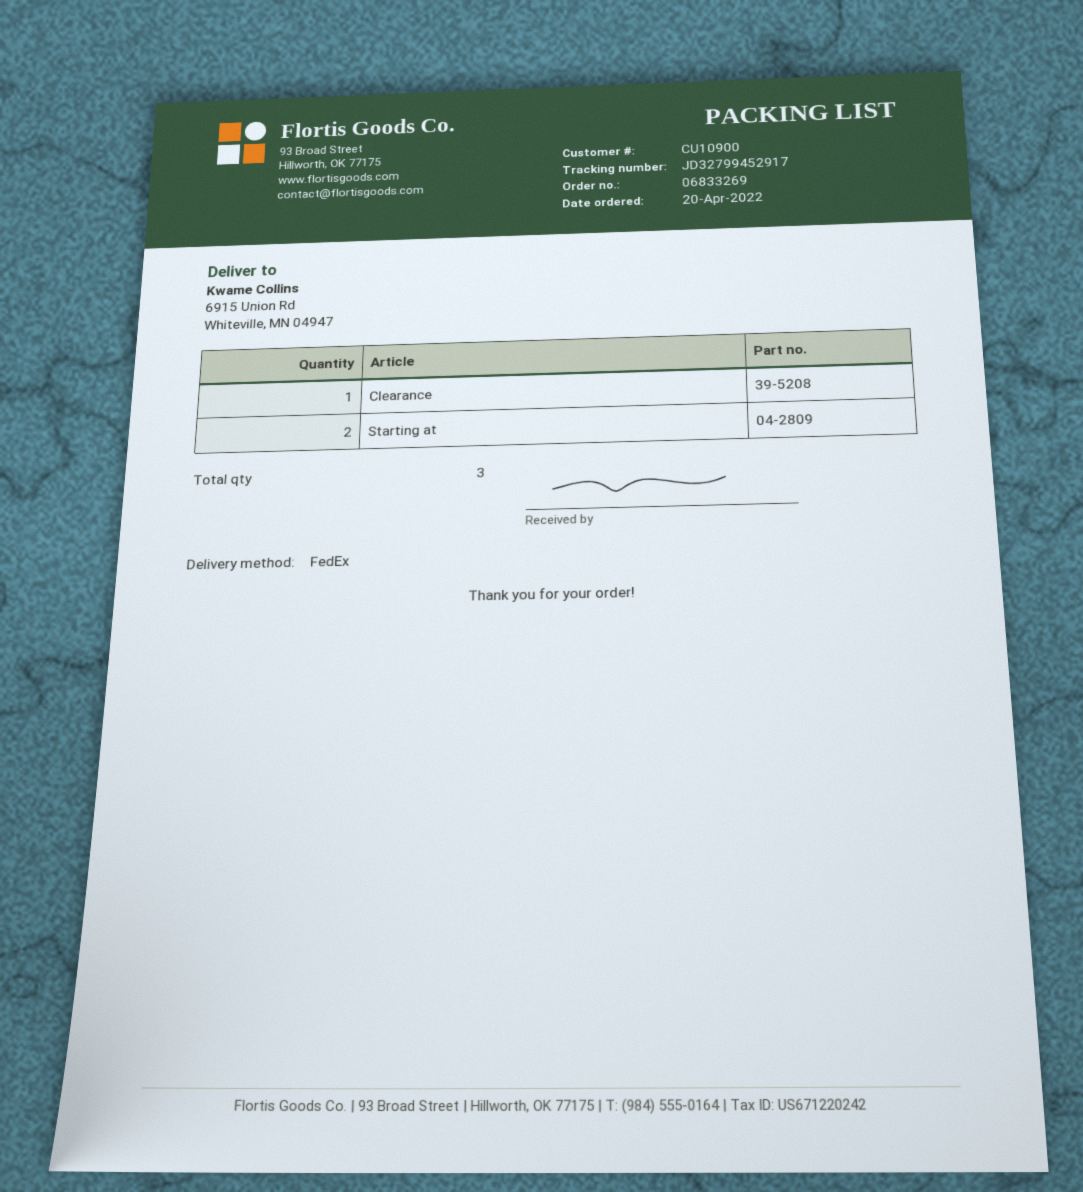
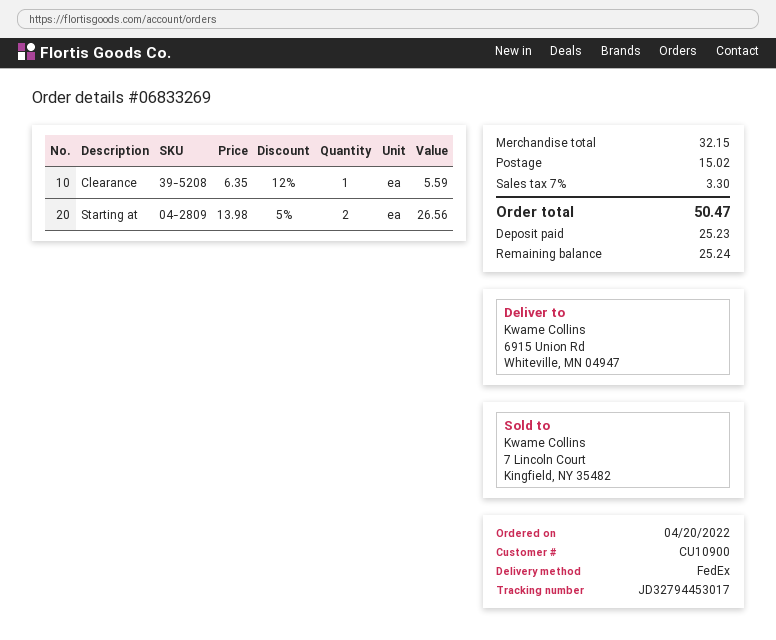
tracking number: JD32799452917 -> JD32794453017

